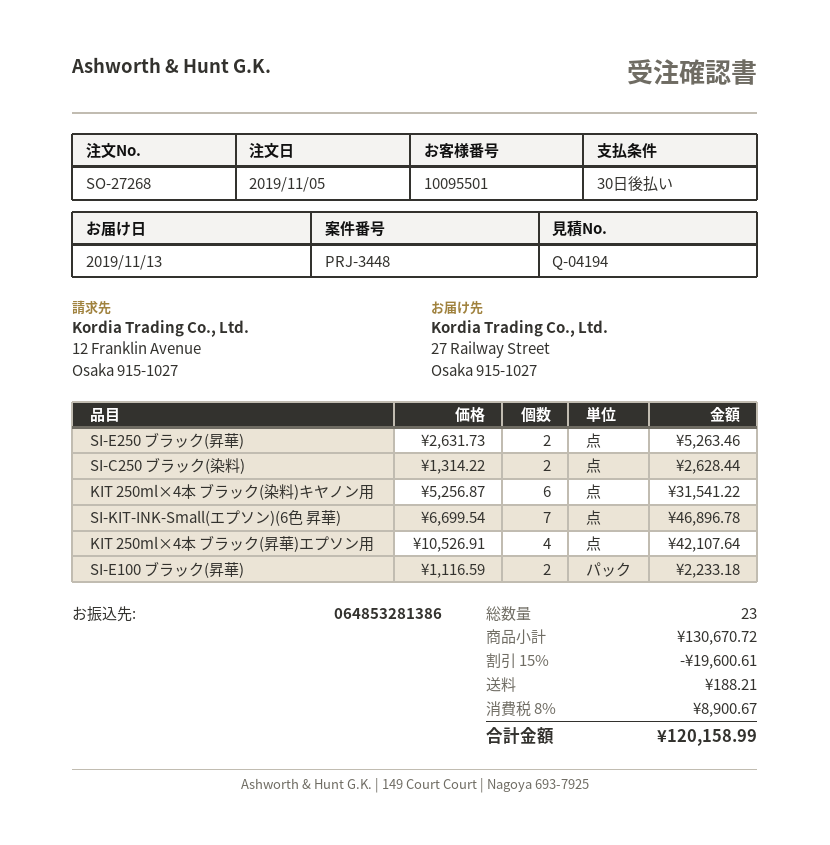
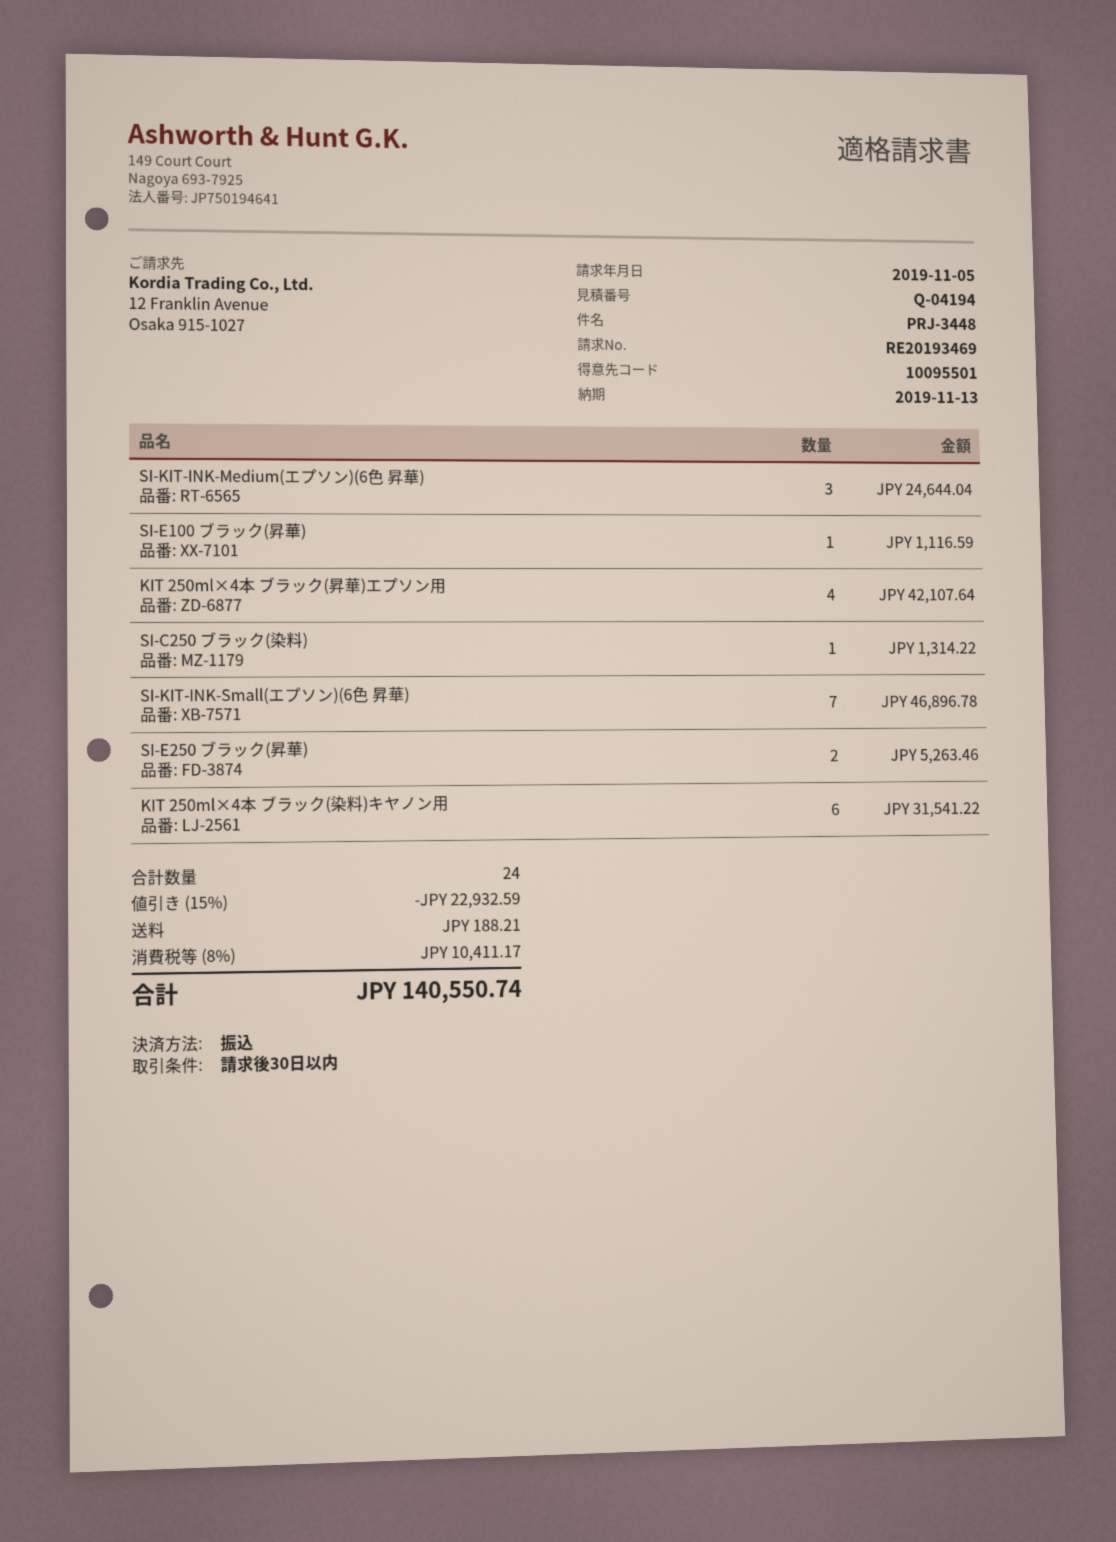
SI-C250 ブラック(染料): 2 for 2628.44 -> 1 for 1314.22
SI-E100 ブラック(昇華): 2 for 2233.18 -> 1 for 1116.59
SI-KIT-INK-Medium(エプソン)(6色 昇華): none -> 3 for 24644.04
total quantity: 23 -> 24
discount: 15% = 19600.61 -> 15% = 22932.59
tax: 8% = 8900.67 -> 8% = 10411.17
total: 120158.99 -> 140550.74

